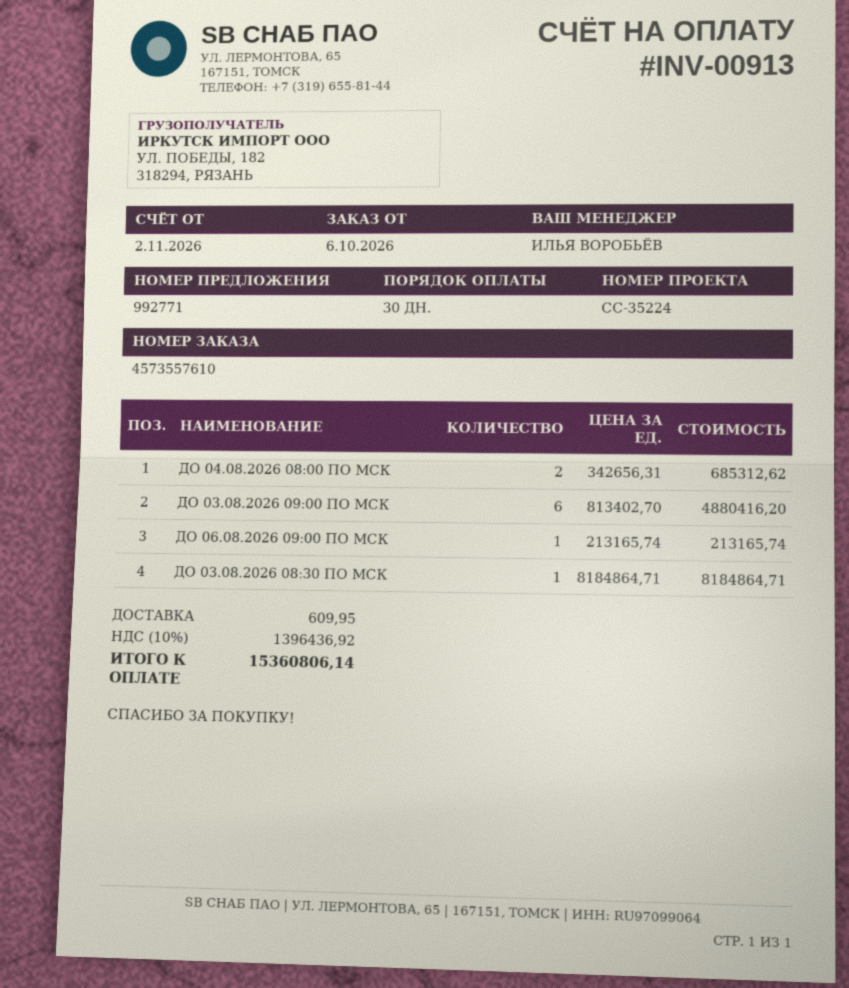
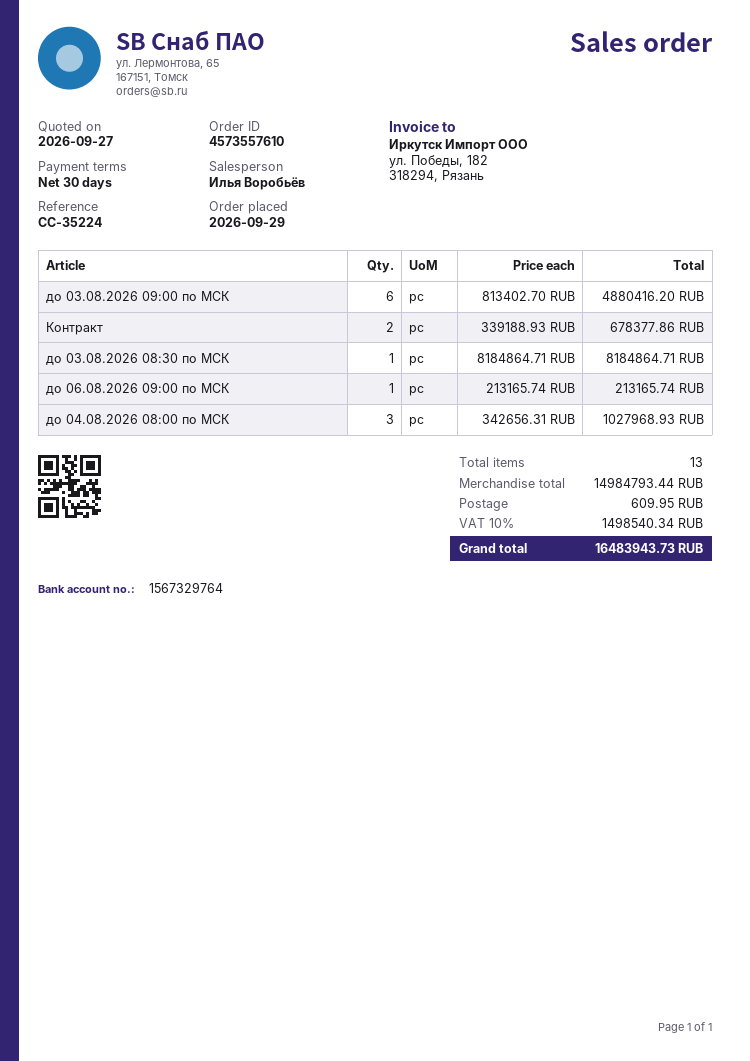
order date: 2026-10-06 -> 2026-09-29
ДО 04.08.2026 08:00 ПО МСК: 2 x 342656.31 = 685312.62 -> 3 x 342656.31 = 1027968.93
Контракт: none -> 2 x 339188.93 = 678377.86
tax: 10% = 1396436.92 -> 10% = 1498540.34
total: 15360806.14 -> 16483943.73

